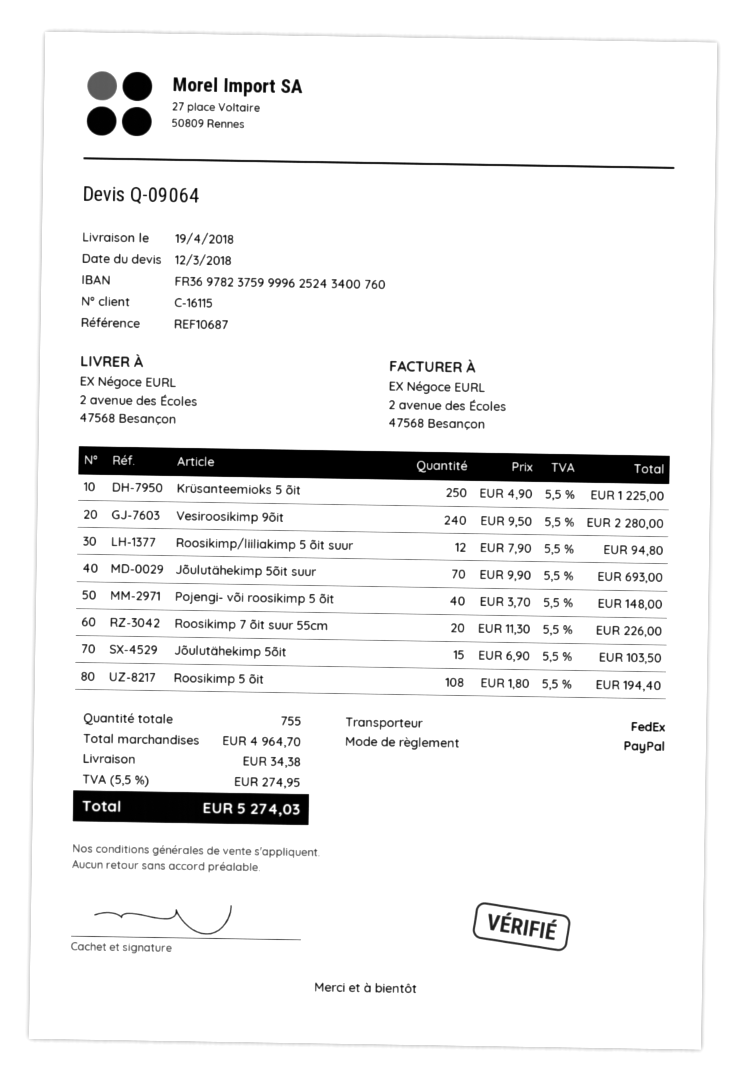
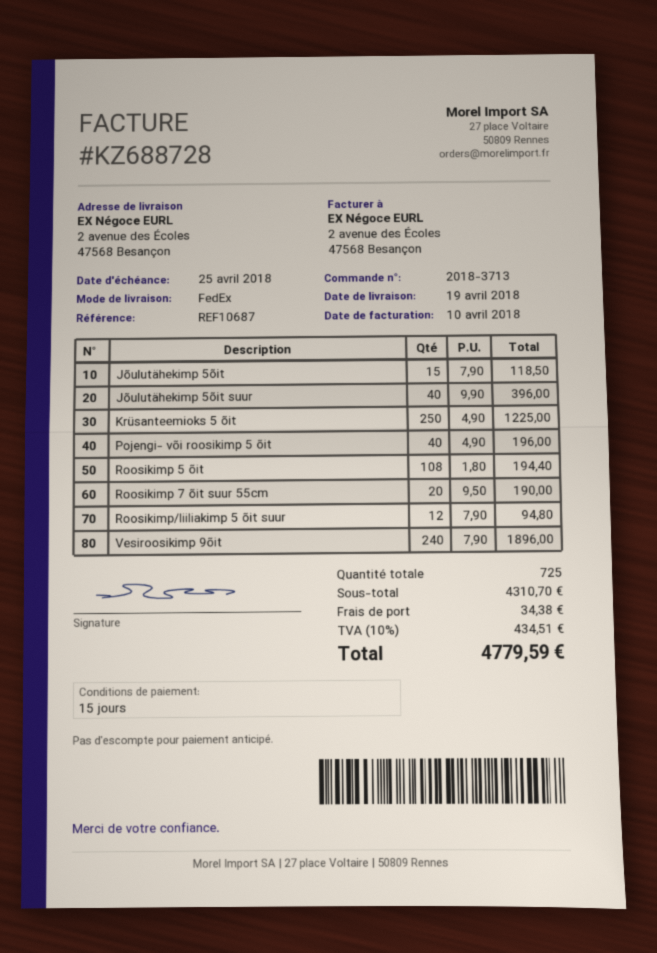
Vesiroosikimp 9õit: 240 x 9.50 = 2280.00 -> 240 x 7.90 = 1896.00
Jõulutähekimp 5õit suur: 70 x 9.90 = 693.00 -> 40 x 9.90 = 396.00
Pojengi- või roosikimp 5 õit: 40 x 3.70 = 148.00 -> 40 x 4.90 = 196.00
Roosikimp 7 õit suur 55cm: 20 x 11.30 = 226.00 -> 20 x 9.50 = 190.00
Jõulutähekimp 5õit: 15 x 6.90 = 103.50 -> 15 x 7.90 = 118.50
total quantity: 755 -> 725
subtotal: 4964.70 -> 4310.70
tax: 5.5% = 274.95 -> 10% = 434.51
total: 5274.03 -> 4779.59

